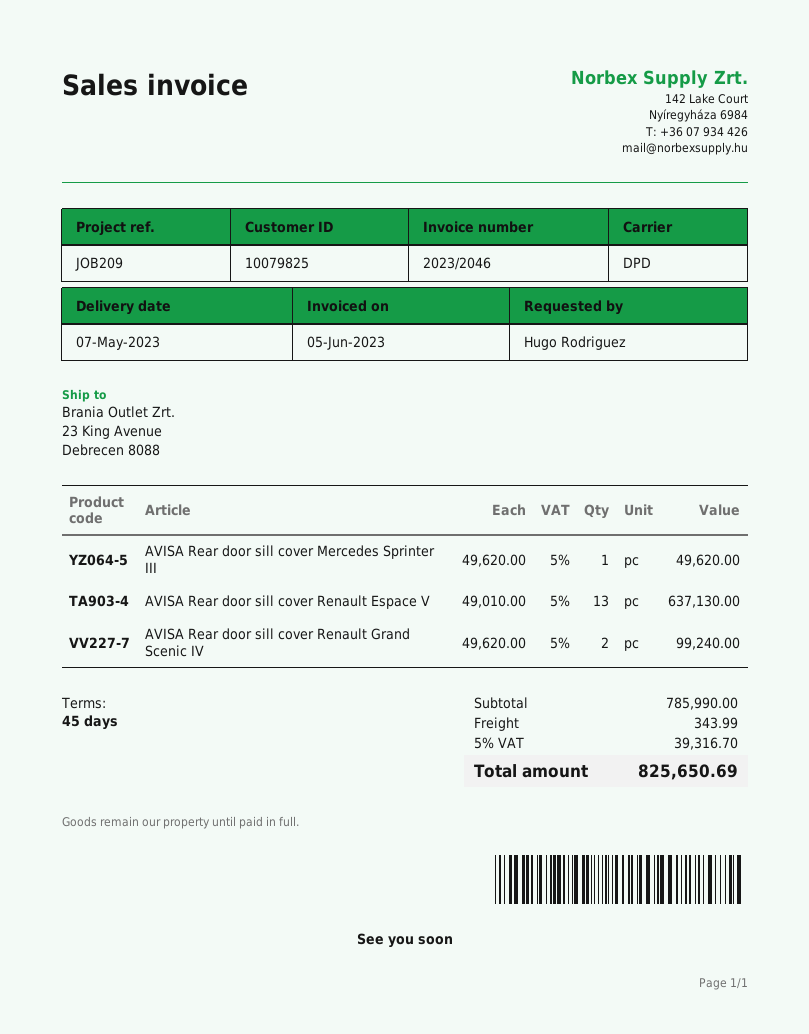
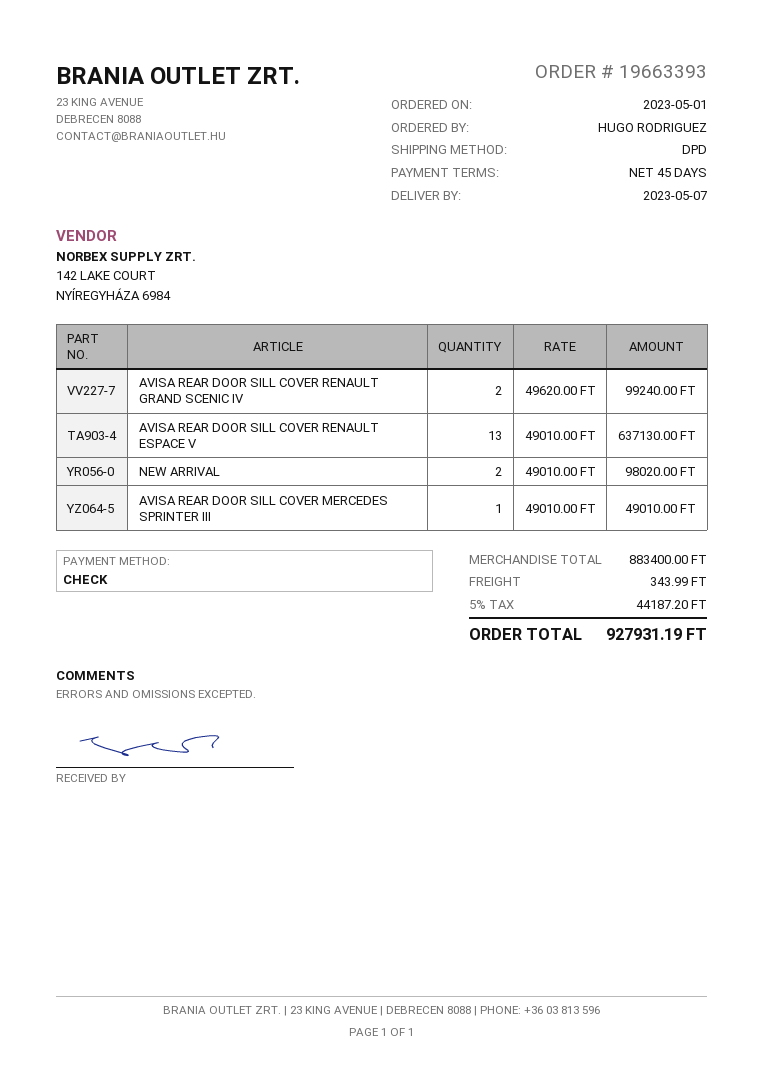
AVISA Rear door sill cover Mercedes Sprinter III: 1 x 49620.00 = 49620.00 -> 1 x 49010.00 = 49010.00
NEW ARRIVAL: none -> 2 x 49010.00 = 98020.00
subtotal: 785990.00 -> 883400.00
tax: 5% = 39316.70 -> 5% = 44187.20
total: 825650.69 -> 927931.19

